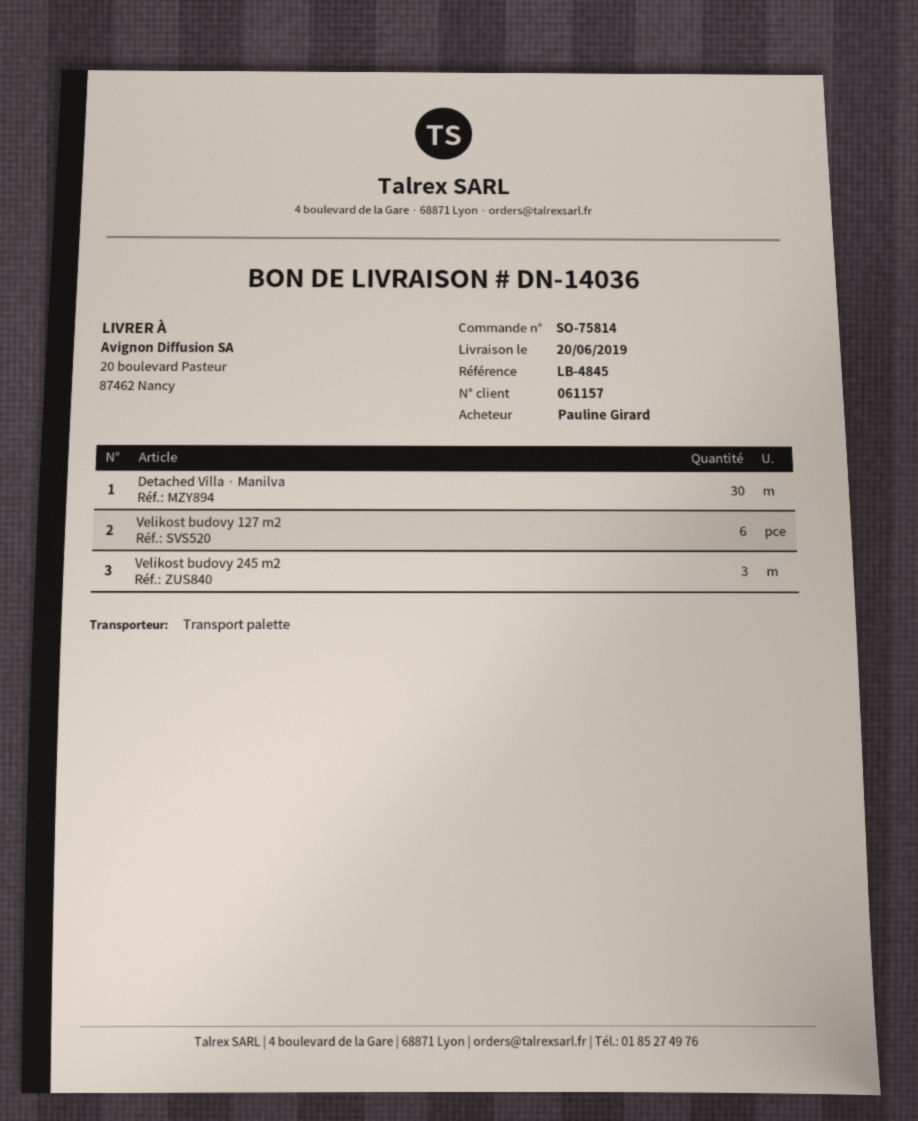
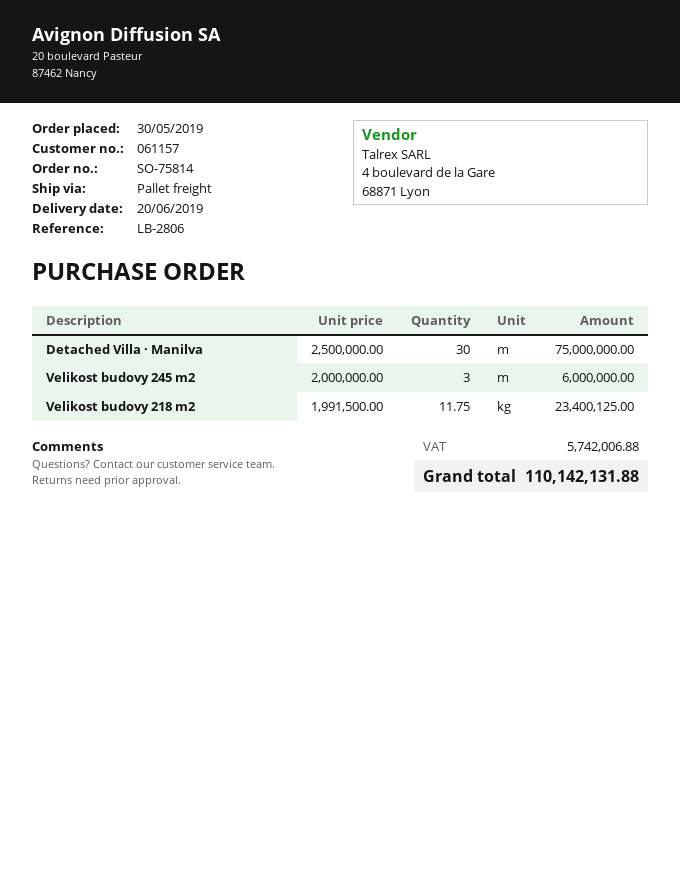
reference: LB-4845 -> LB-2806
Velikost budovy 127 m2: 6 -> none
Velikost budovy 218 m2: none -> 11.75

